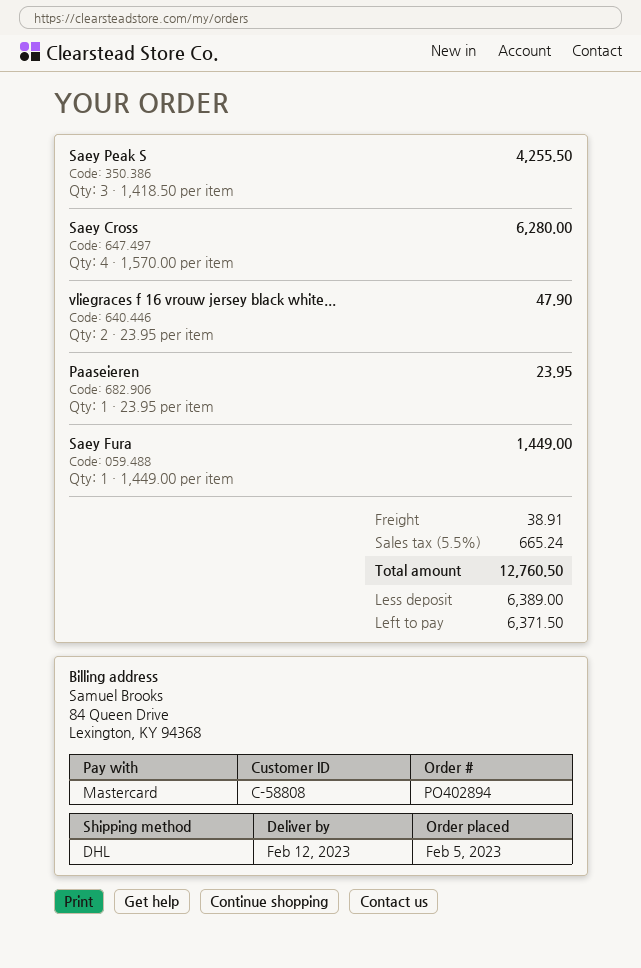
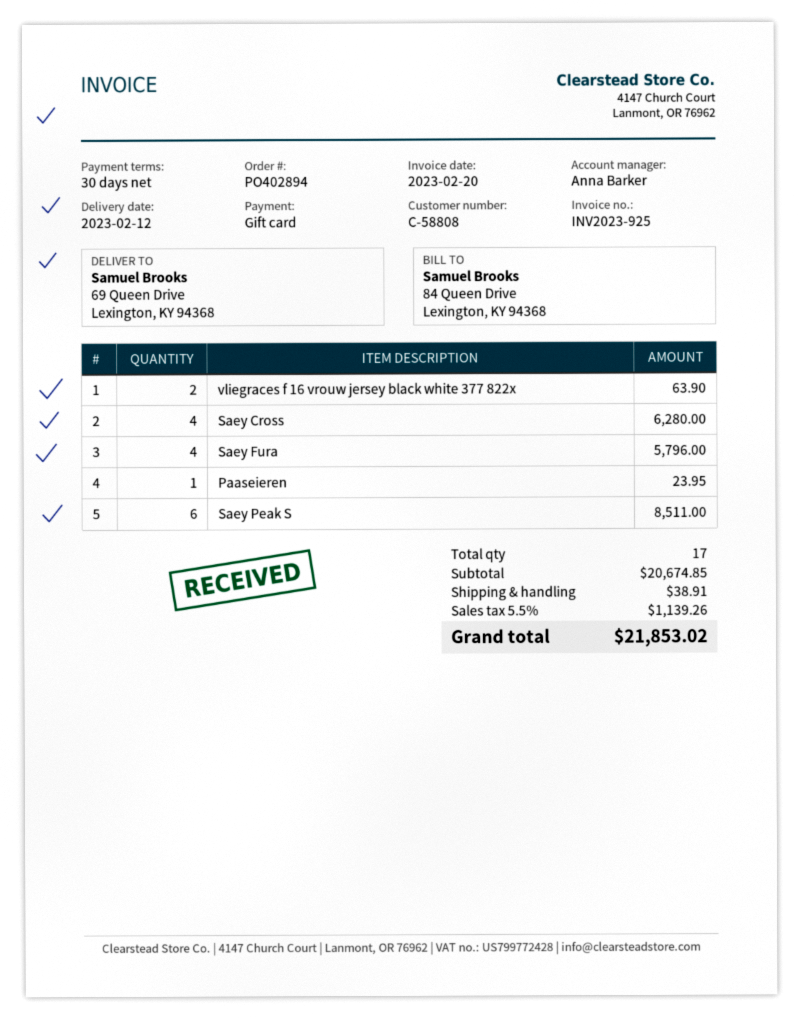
payment method: Mastercard -> gift card
Saey Peak S: 3 for 4255.50 -> 6 for 8511.00
vliegraces f 16 vrouw jersey black white...: 2 for 47.90 -> 2 for 63.90
Saey Fura: 1 for 1449.00 -> 4 for 5796.00
tax: 5.5% = 665.24 -> 5.5% = 1139.26
total: 12760.50 -> 21853.02

